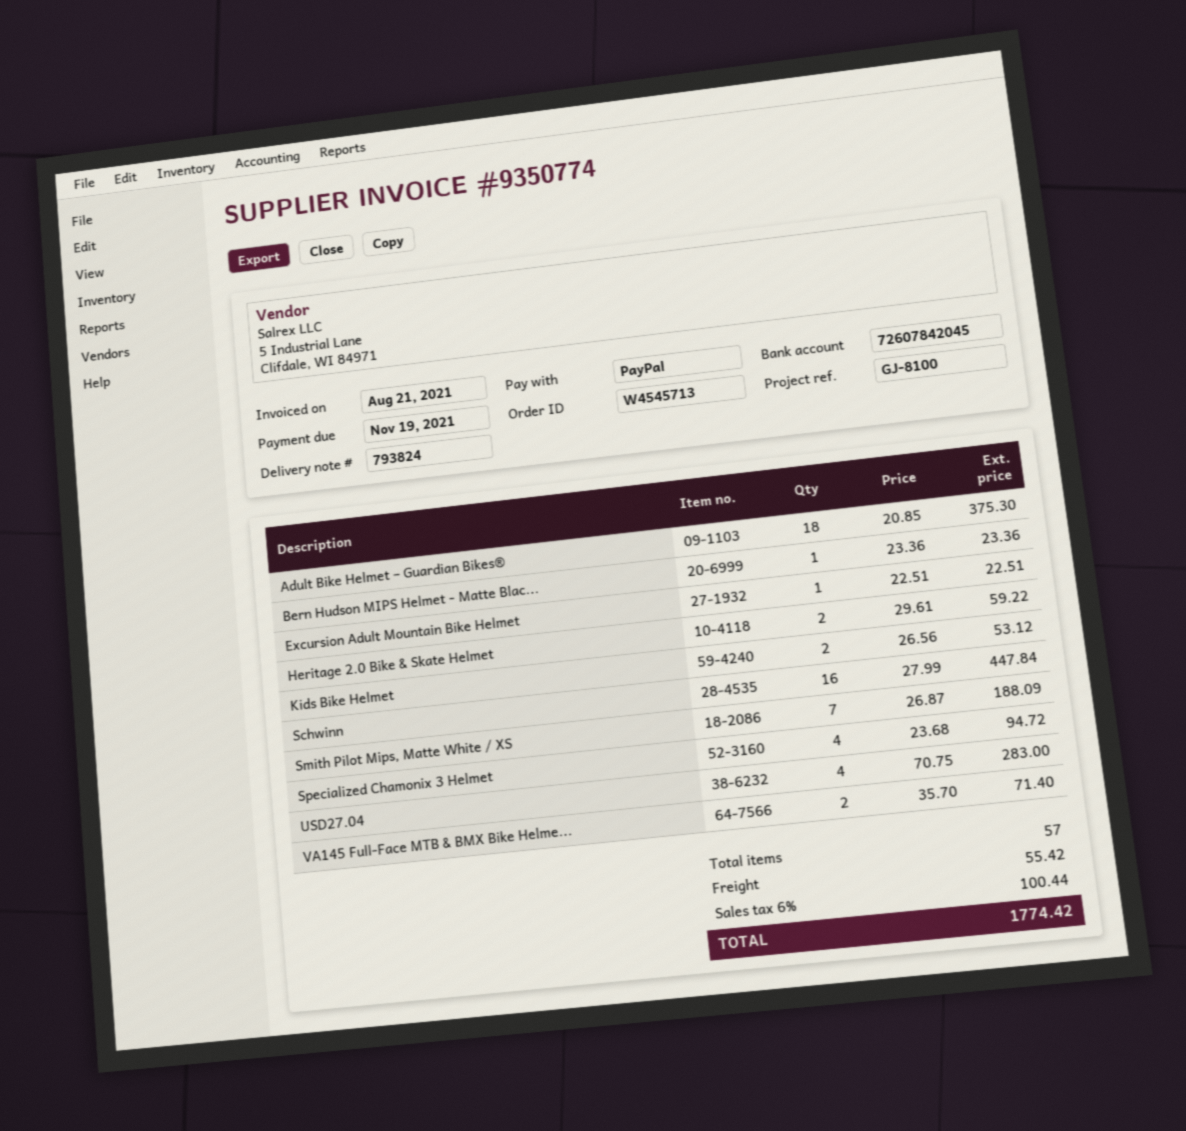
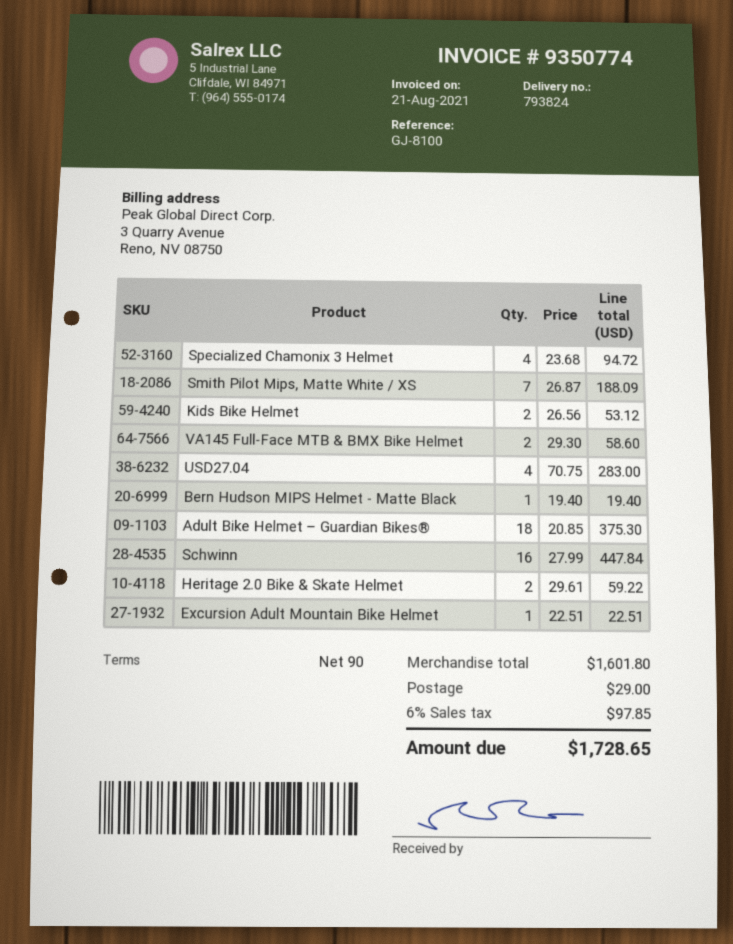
Bern Hudson MIPS Helmet - Matte Blac...: 1 x 23.36 = 23.36 -> 1 x 19.40 = 19.40
VA145 Full-Face MTB & BMX Bike Helme...: 2 x 35.70 = 71.40 -> 2 x 29.30 = 58.60
shipping: 55.42 -> 29.00
tax: 6% = 100.44 -> 6% = 97.85
total: 1774.42 -> 1728.65

